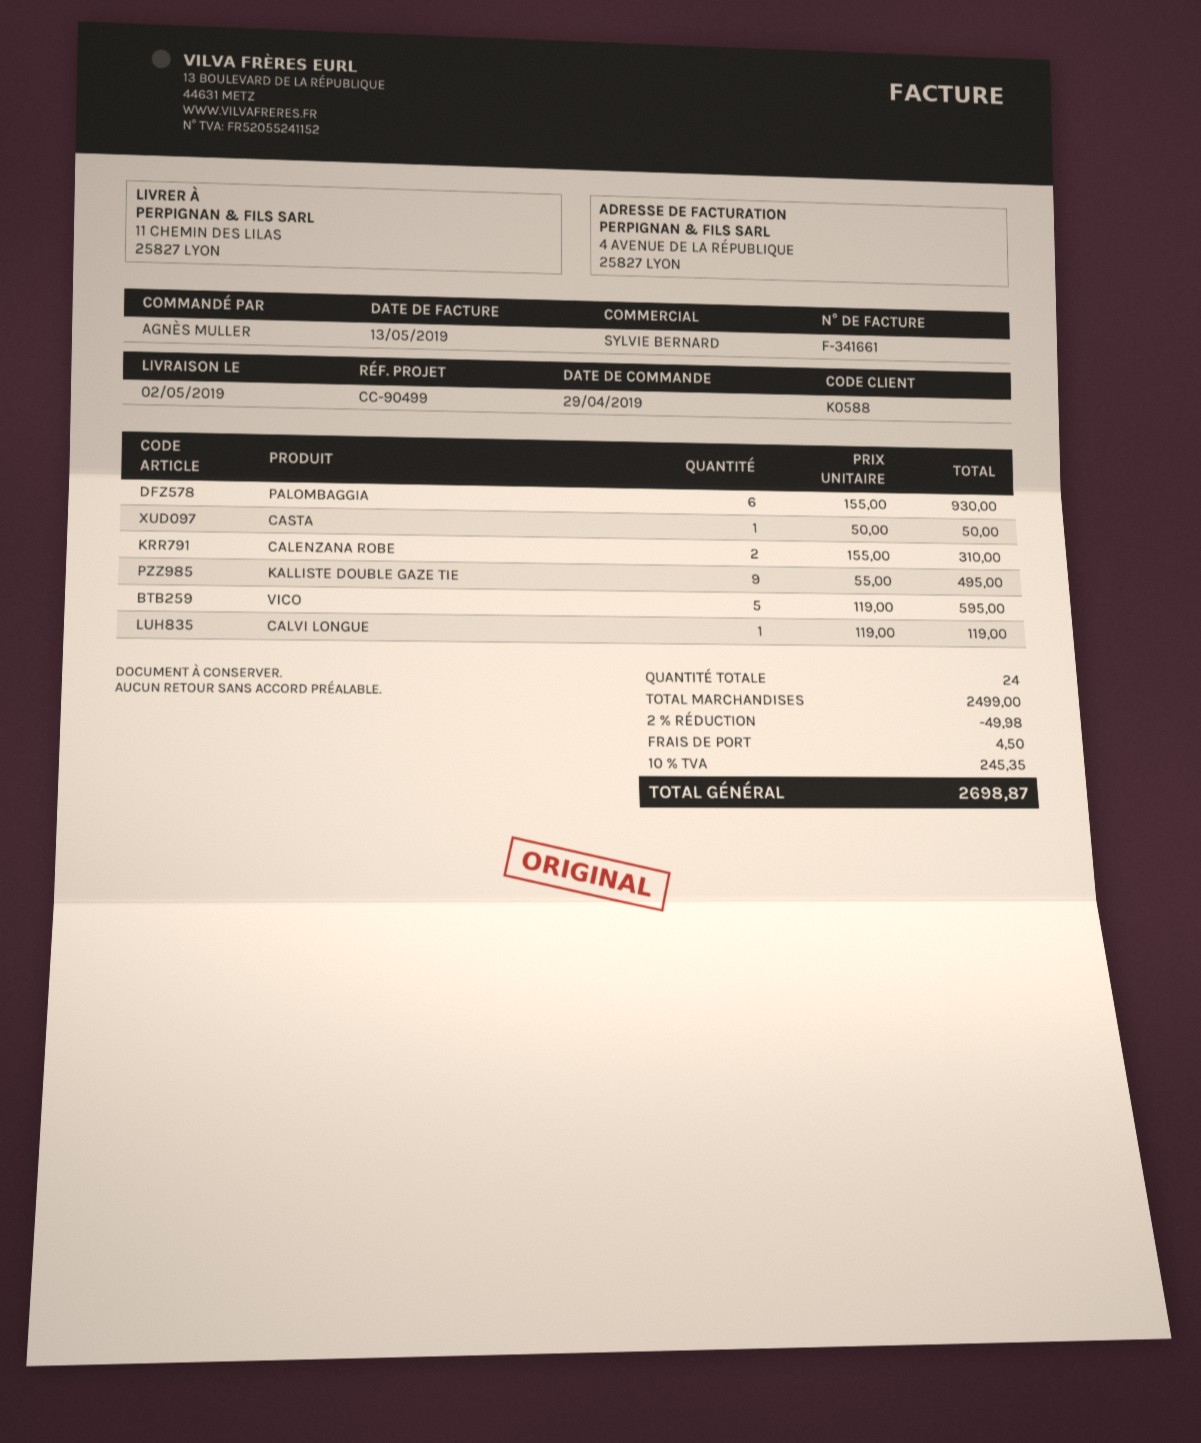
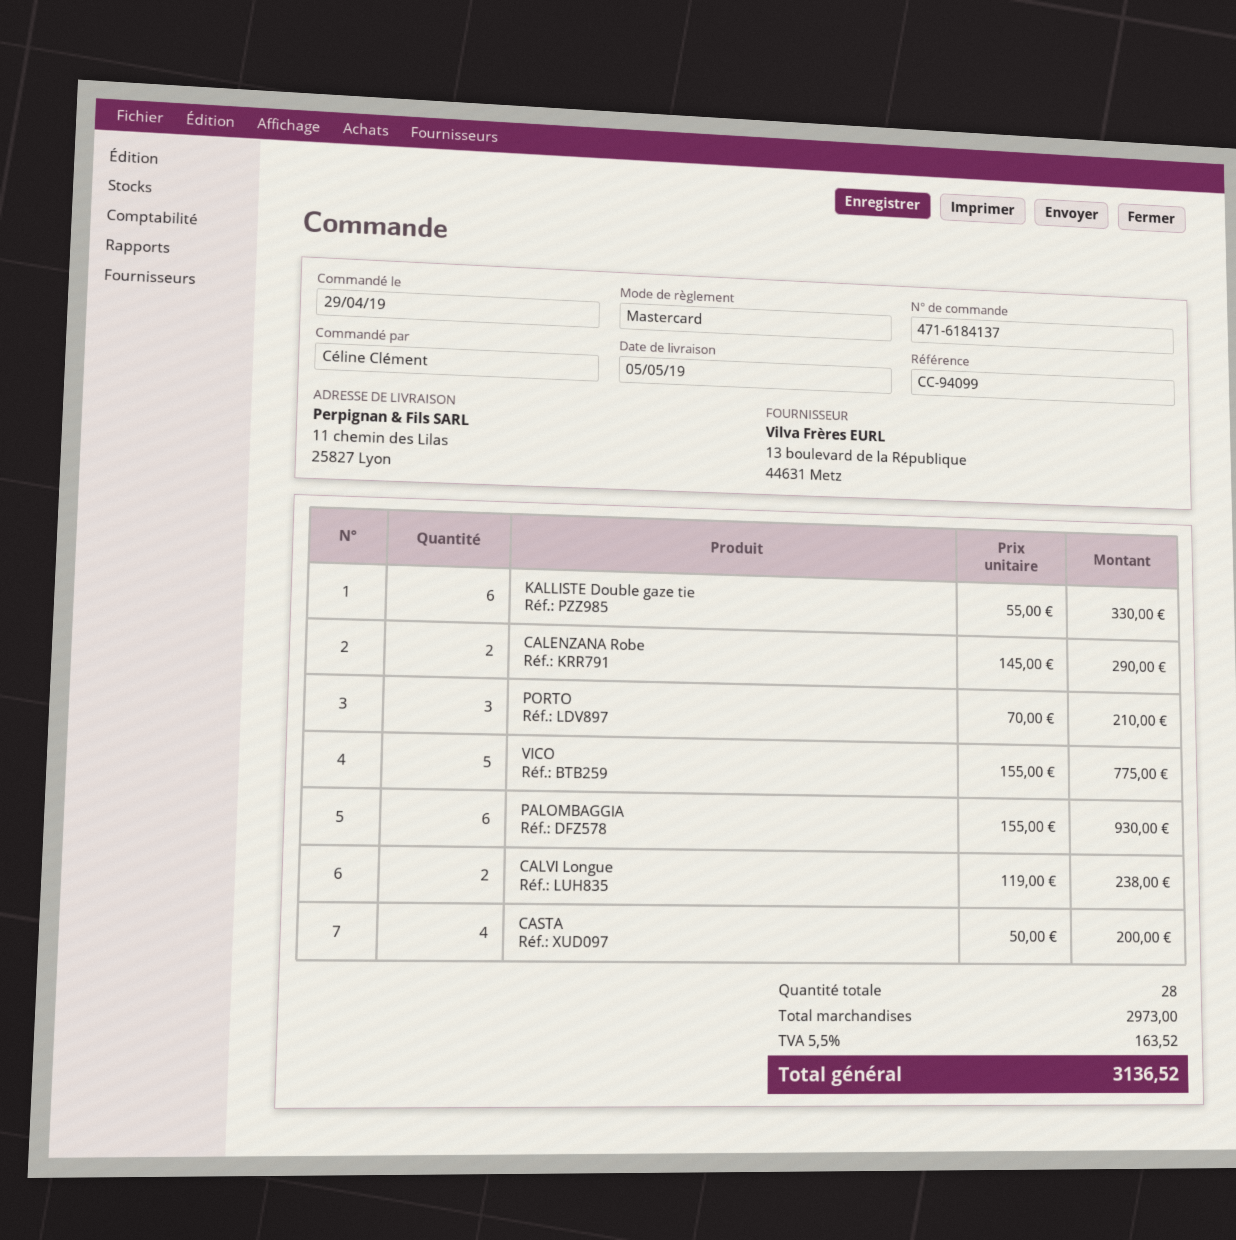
delivery date: 2019-05-02 -> 2019-05-05
reference: CC-90499 -> CC-94099
ordered by: AGNÈS MULLER -> Céline Clément
CASTA: 1 x 50.00 = 50.00 -> 4 x 50.00 = 200.00
CALENZANA ROBE: 2 x 155.00 = 310.00 -> 2 x 145.00 = 290.00
KALLISTE DOUBLE GAZE TIE: 9 x 55.00 = 495.00 -> 6 x 55.00 = 330.00
VICO: 5 x 119.00 = 595.00 -> 5 x 155.00 = 775.00
CALVI LONGUE: 1 x 119.00 = 119.00 -> 2 x 119.00 = 238.00
PORTO: none -> 3 x 70.00 = 210.00
total quantity: 24 -> 28
subtotal: 2499.00 -> 2973.00
discount: 2% = 49.98 -> none
shipping: 4.50 -> none
tax: 10% = 245.35 -> 5.5% = 163.52
total: 2698.87 -> 3136.52

